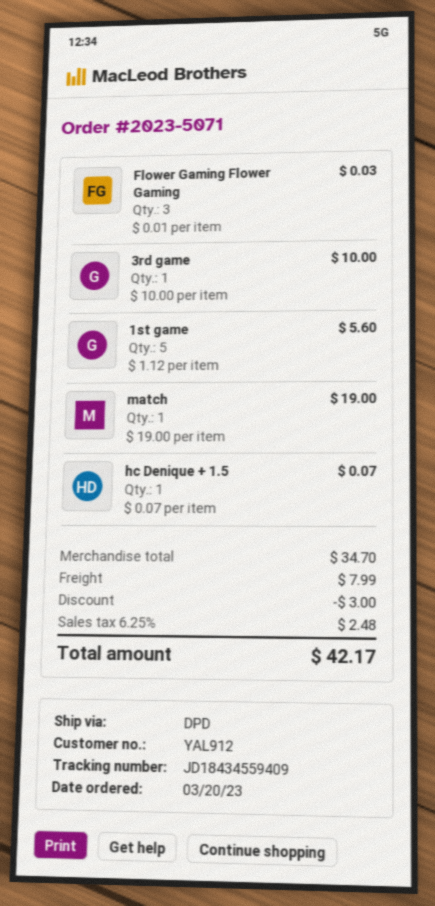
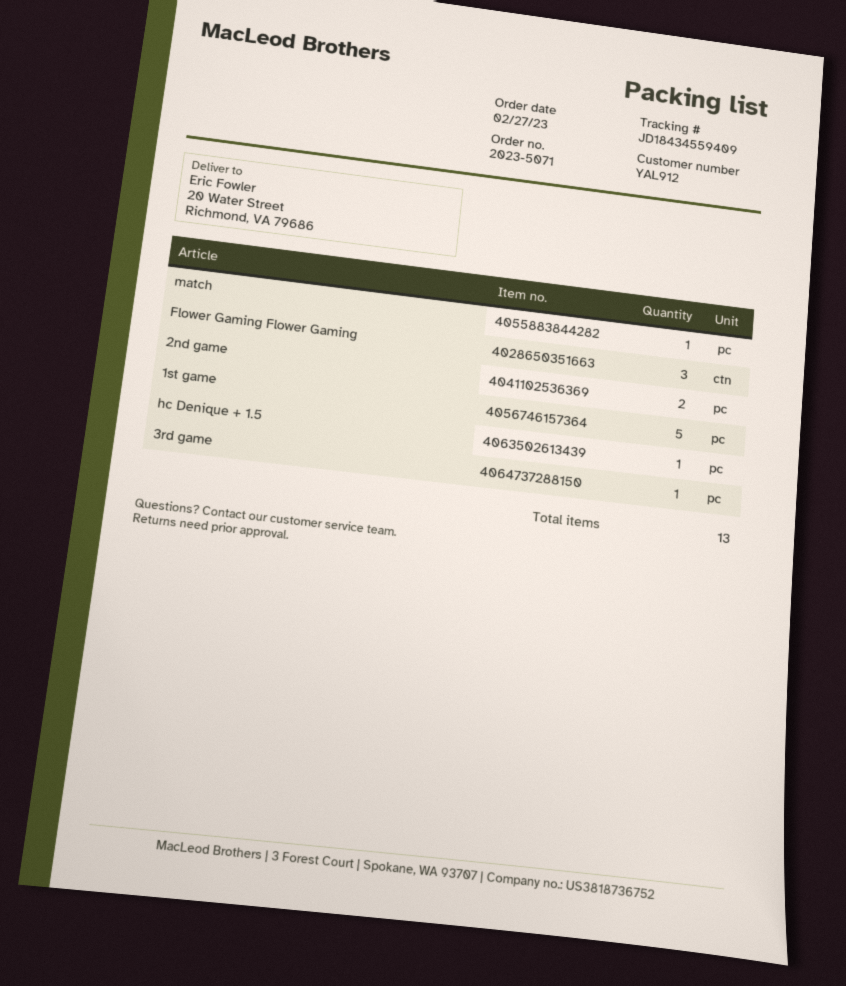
order date: 2023-03-20 -> 2023-02-27
2nd game: none -> 2

